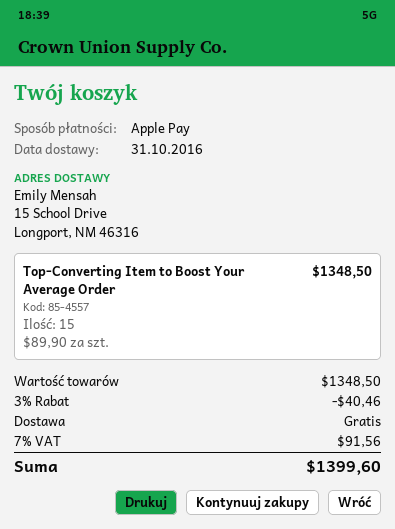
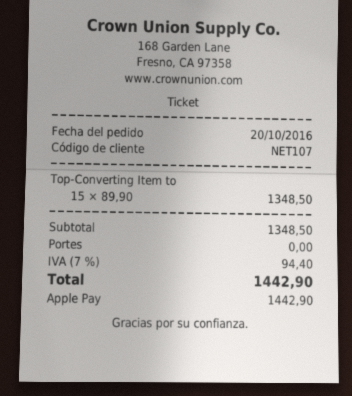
discount: 3% = 40.46 -> none
tax: 7% = 91.56 -> 7% = 94.40
total: 1399.60 -> 1442.90

